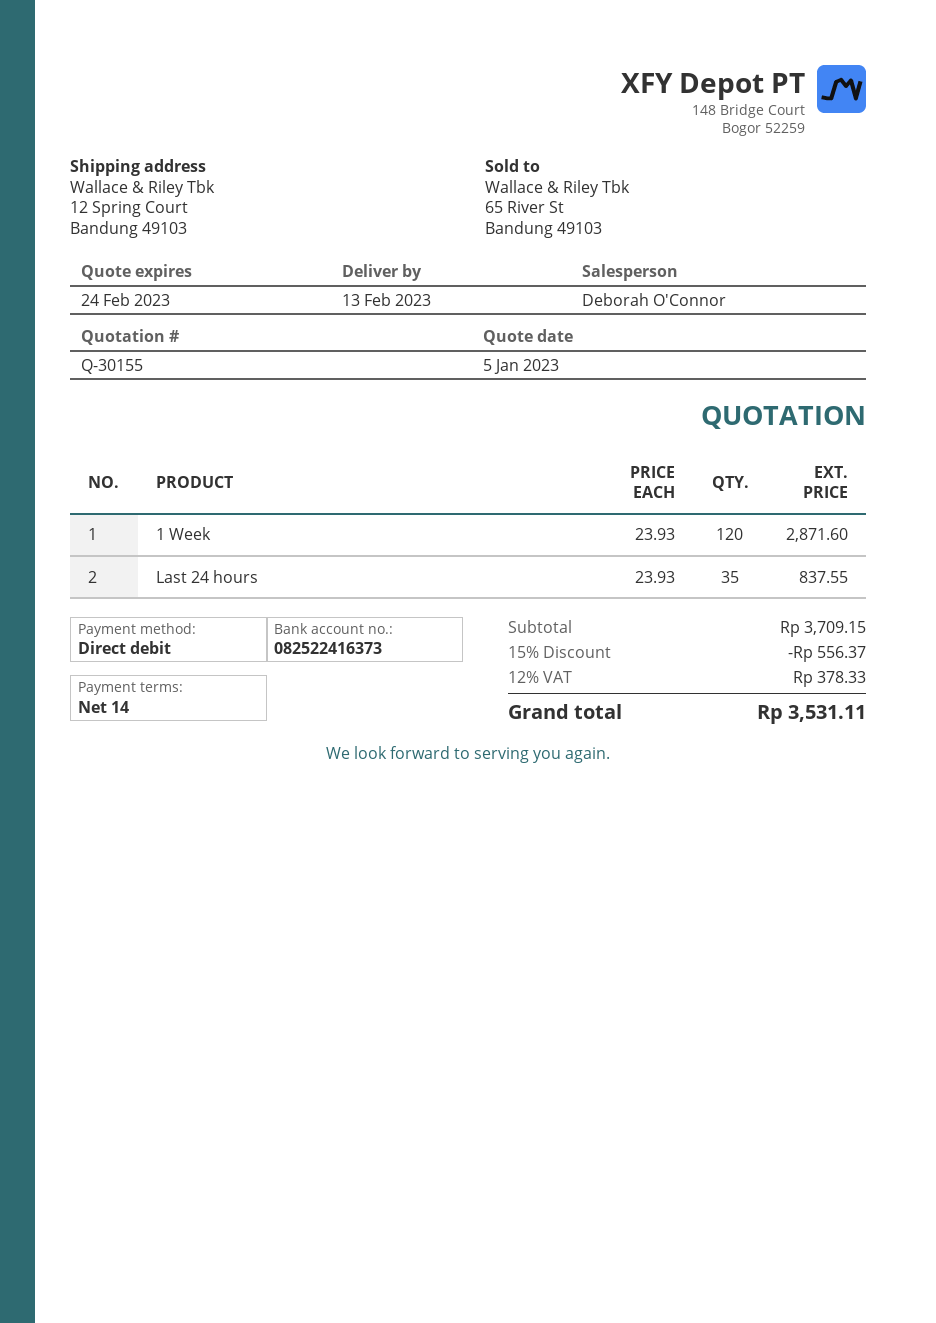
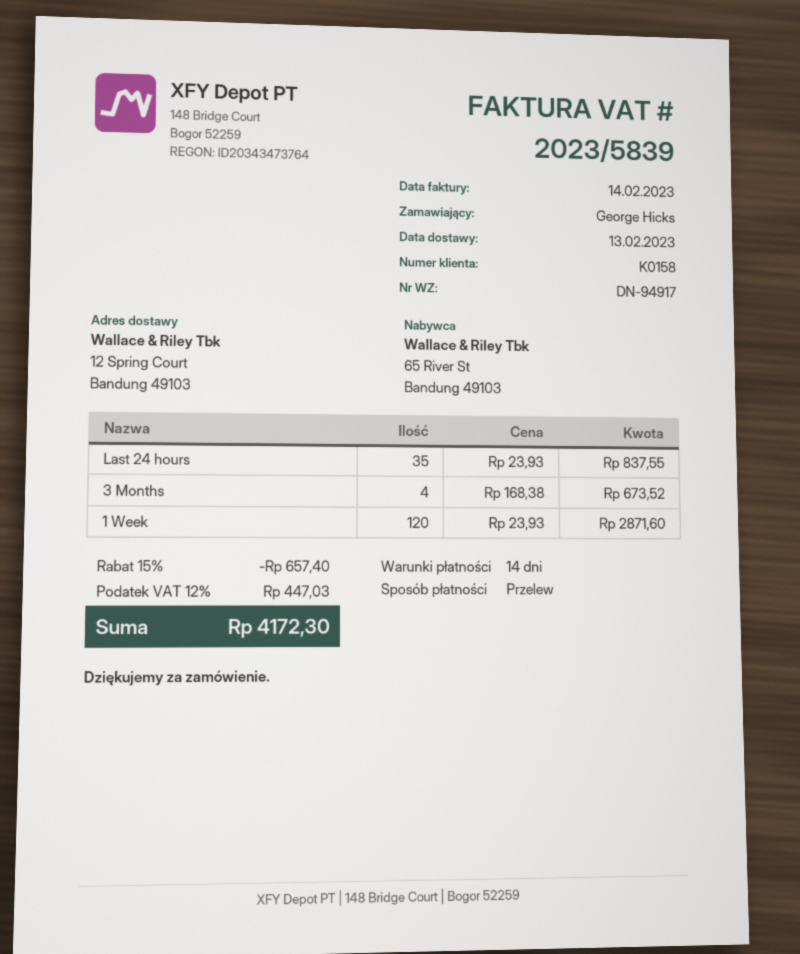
payment method: direct debit -> bank transfer
3 Months: none -> 4 x 168.38 = 673.52
discount: 15% = 556.37 -> 15% = 657.40
tax: 12% = 378.33 -> 12% = 447.03
total: 3531.11 -> 4172.30

